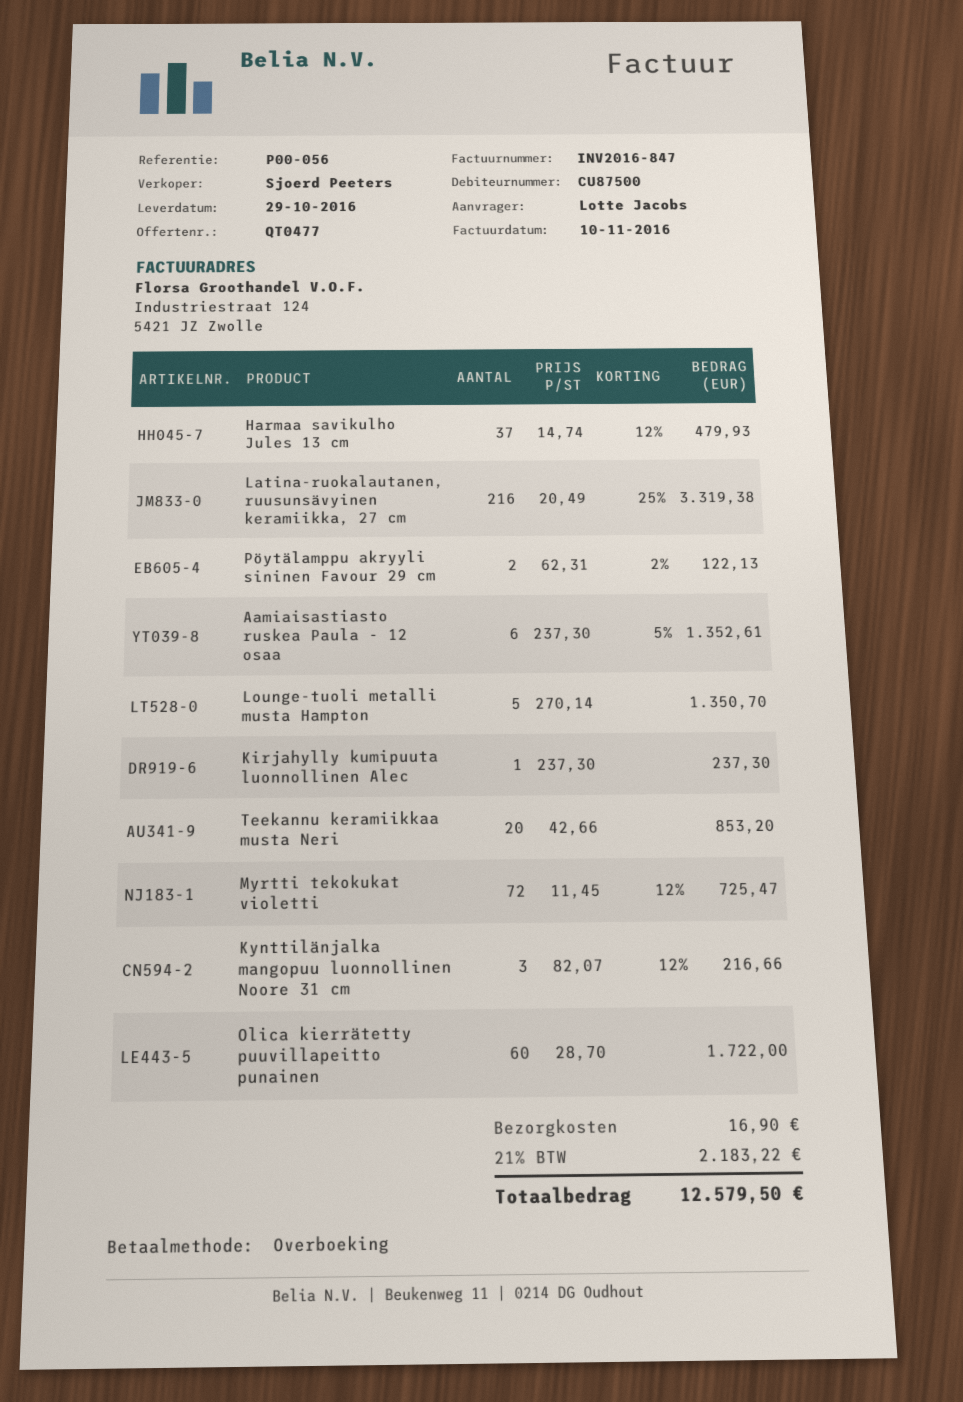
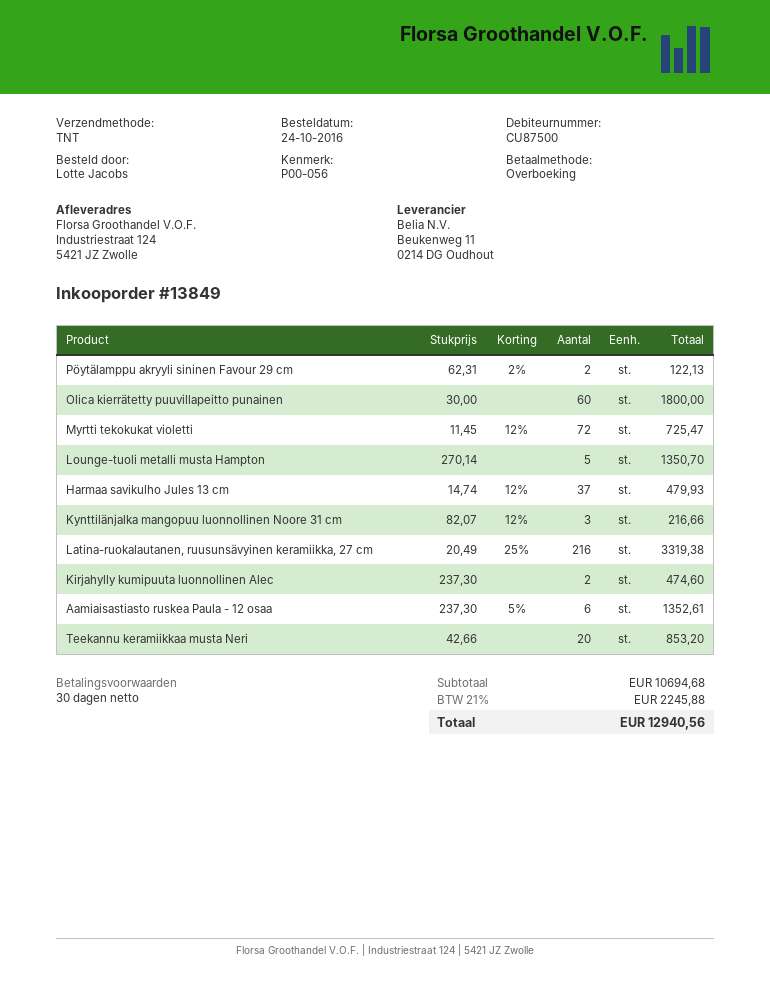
Kirjahylly kumipuuta luonnollinen Alec: 1 x 237.30 = 237.30 -> 2 x 237.30 = 474.60
Olica kierrätetty puuvillapeitto punainen: 60 x 28.70 = 1722.00 -> 60 x 30.00 = 1800.00
shipping: 16.90 -> none
tax: 21% = 2183.22 -> 21% = 2245.88
total: 12579.50 -> 12940.56

